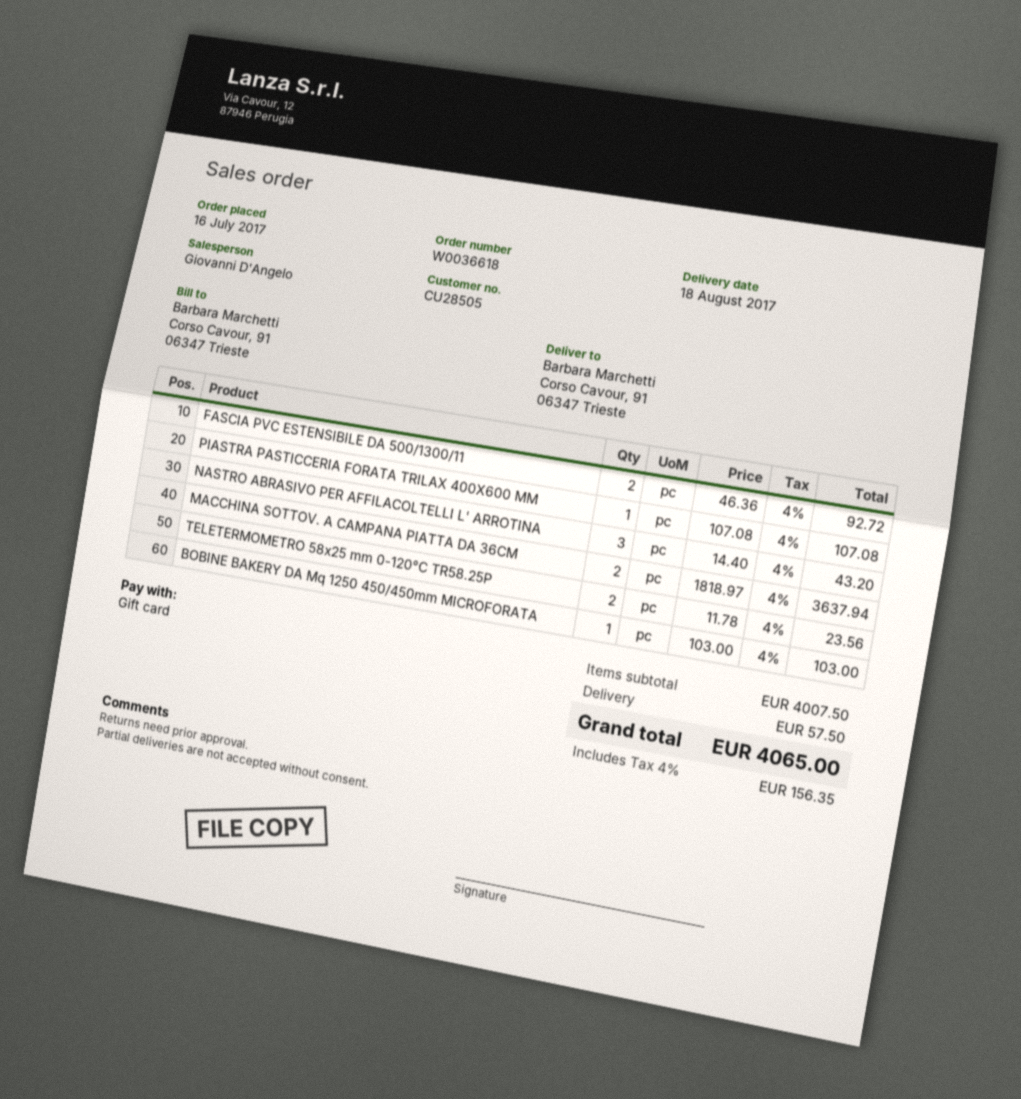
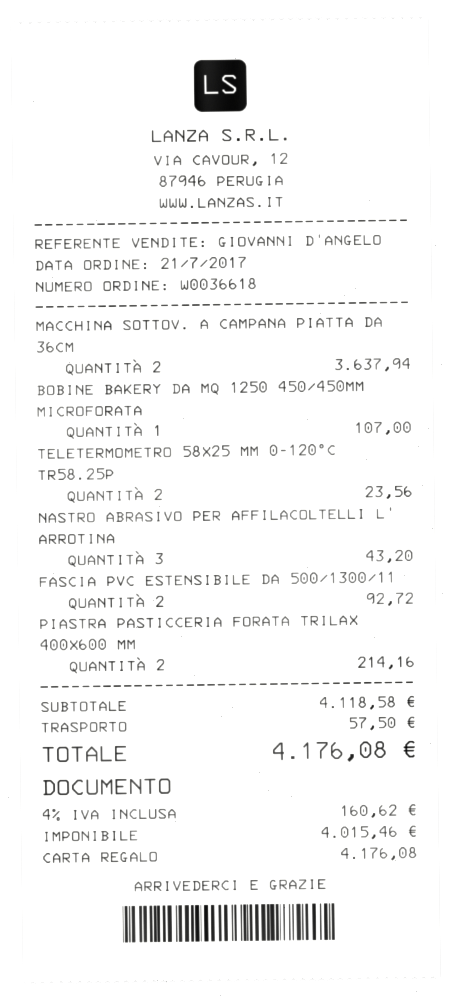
order date: 2017-07-16 -> 2017-07-21
PIASTRA PASTICCERIA FORATA TRILAX 400X600 MM: 1 for 107.08 -> 2 for 214.16
BOBINE BAKERY DA Mq 1250 450/450mm MICROFORATA: 1 for 103.00 -> 1 for 107.00
subtotal: 4007.50 -> 4118.58
tax: 4% = 156.35 -> 4% = 160.62
total: 4065.00 -> 4176.08

